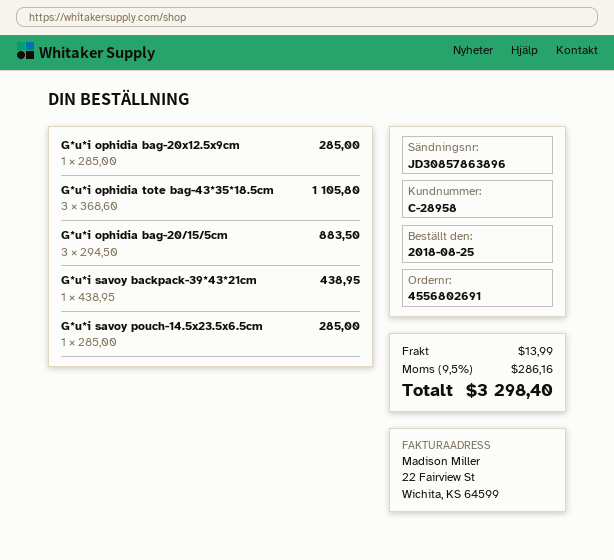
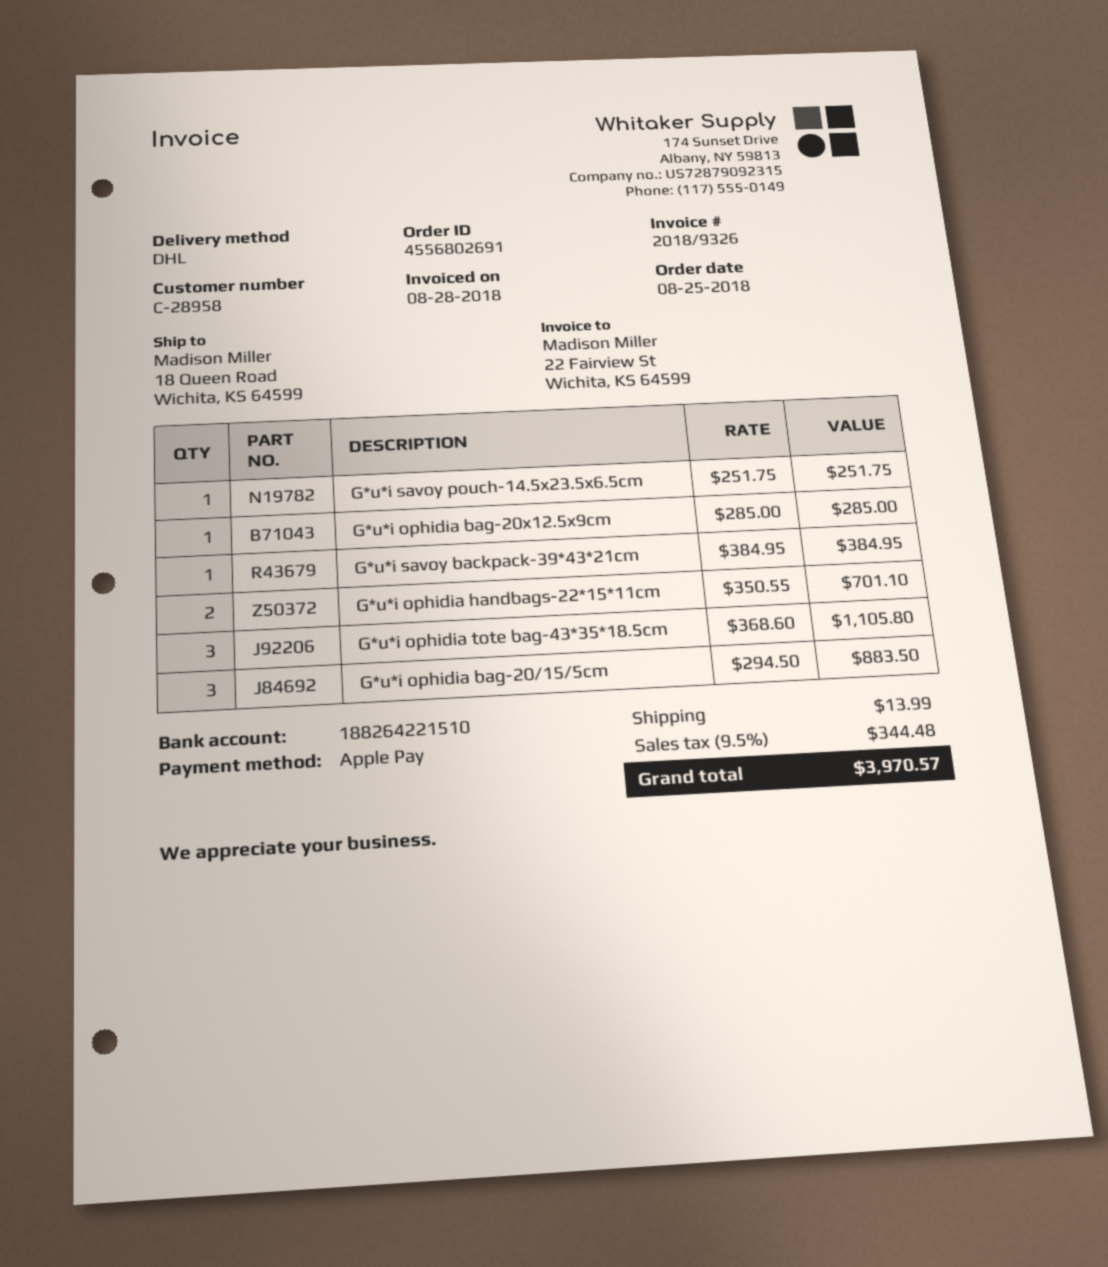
G*u*i savoy backpack-39*43*21cm: 1 x 438.95 = 438.95 -> 1 x 384.95 = 384.95
G*u*i savoy pouch-14.5x23.5x6.5cm: 1 x 285.00 = 285.00 -> 1 x 251.75 = 251.75
G*u*i ophidia handbags-22*15*11cm: none -> 2 x 350.55 = 701.10
tax: 9.5% = 286.16 -> 9.5% = 344.48
total: 3298.40 -> 3970.57

